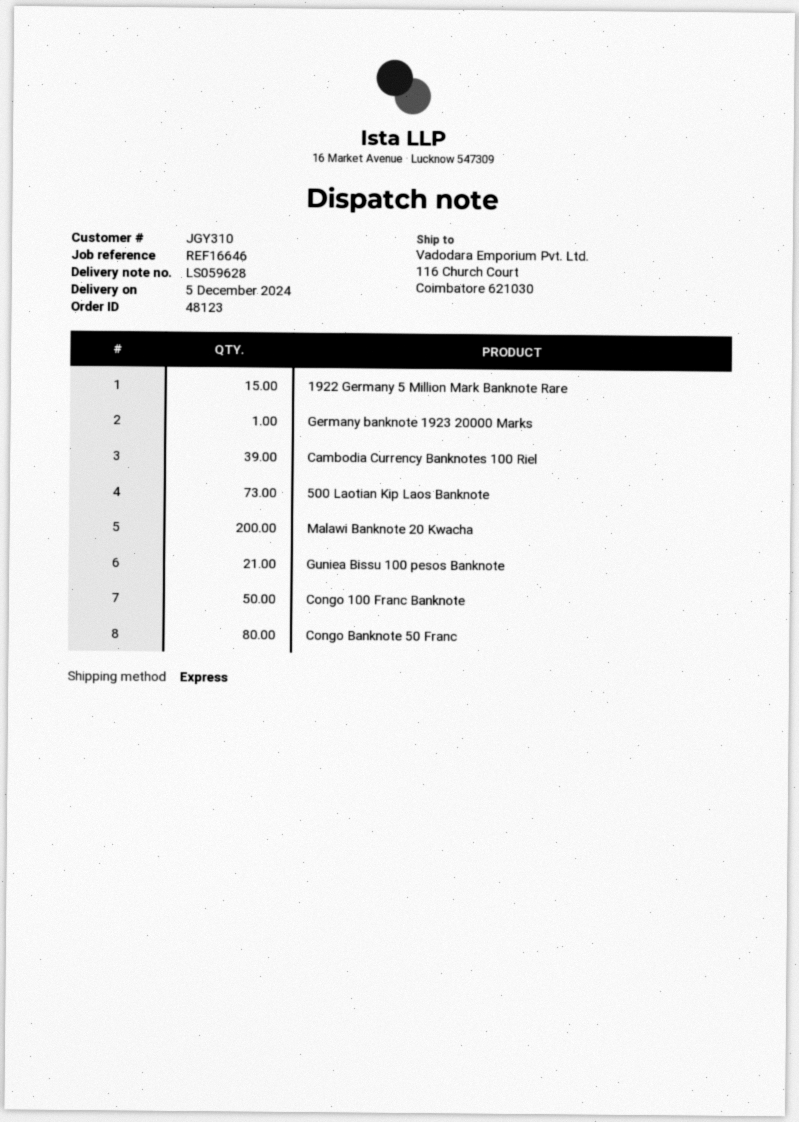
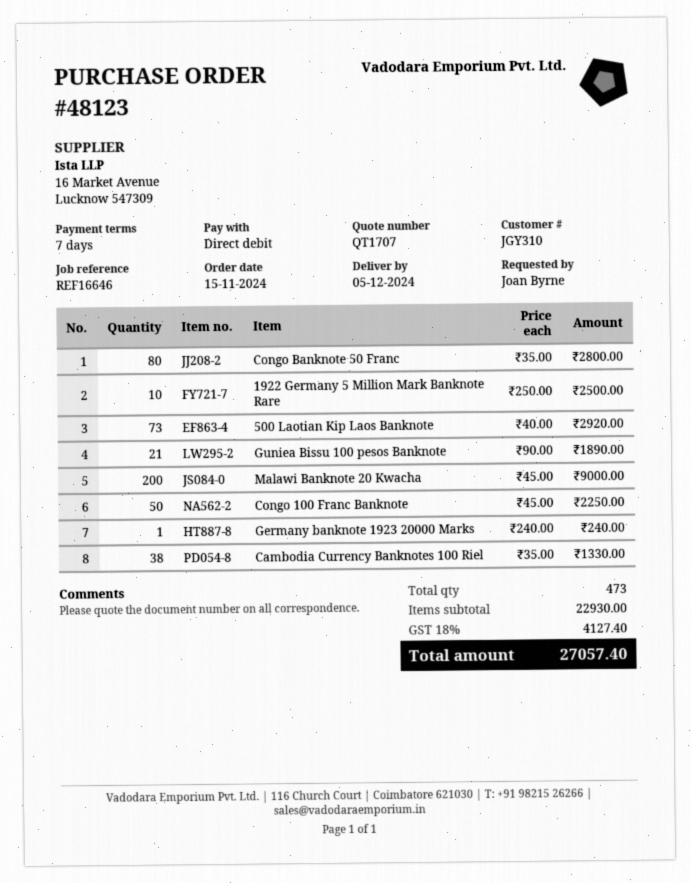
1922 Germany 5 Million Mark Banknote Rare: 15 -> 10
Cambodia Currency Banknotes 100 Riel: 39 -> 38

